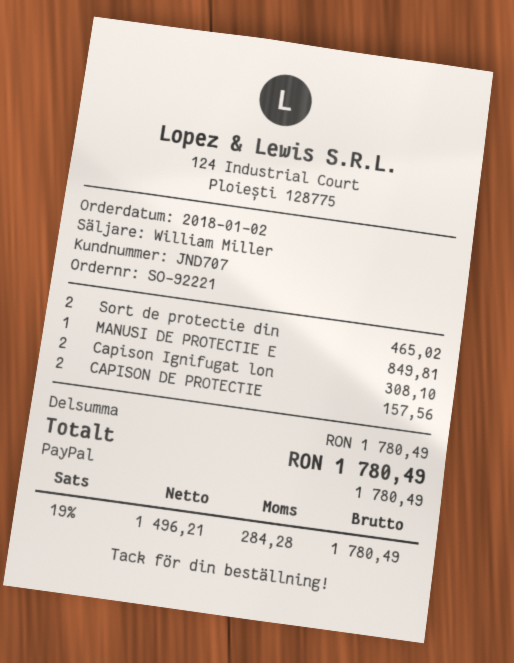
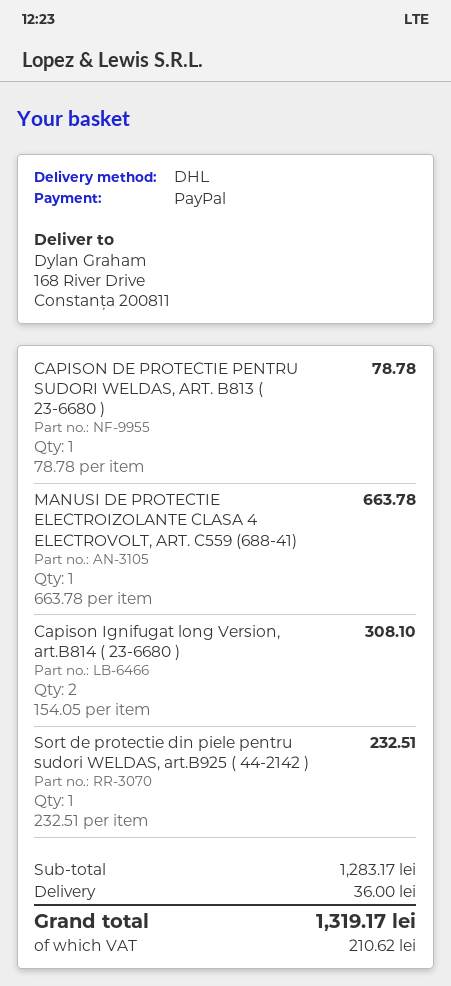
Sort de protectie din: 2 for 465.02 -> 1 for 232.51
MANUSI DE PROTECTIE E: 1 for 849.81 -> 1 for 663.78
CAPISON DE PROTECTIE: 2 for 157.56 -> 1 for 78.78
subtotal: 1780.49 -> 1283.17
shipping: none -> 36.00
tax: 284.28 -> 210.62
total: 1780.49 -> 1319.17

